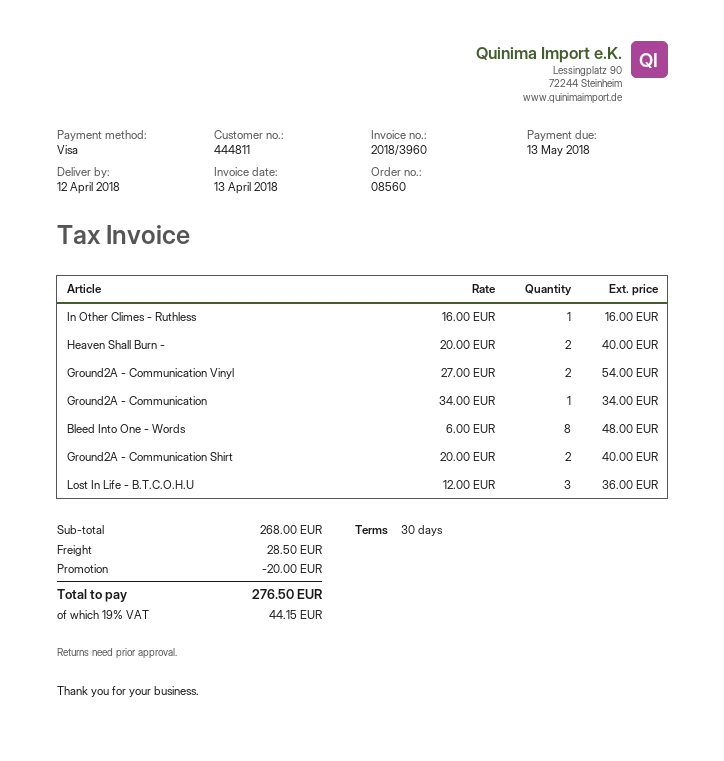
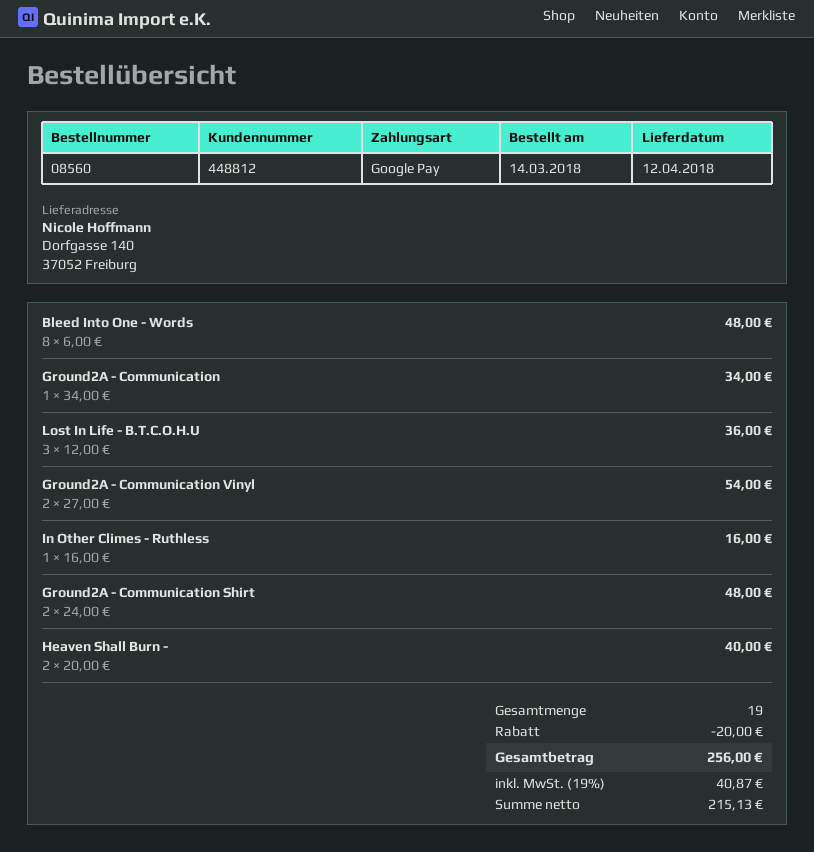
customer number: 444811 -> 448812
payment method: Visa -> Google Pay
Ground2A - Communication Shirt: 2 x 20.00 = 40.00 -> 2 x 24.00 = 48.00
shipping: 28.50 -> none
tax: 19% = 44.15 -> 19% = 40.87
total: 276.50 -> 256.00

